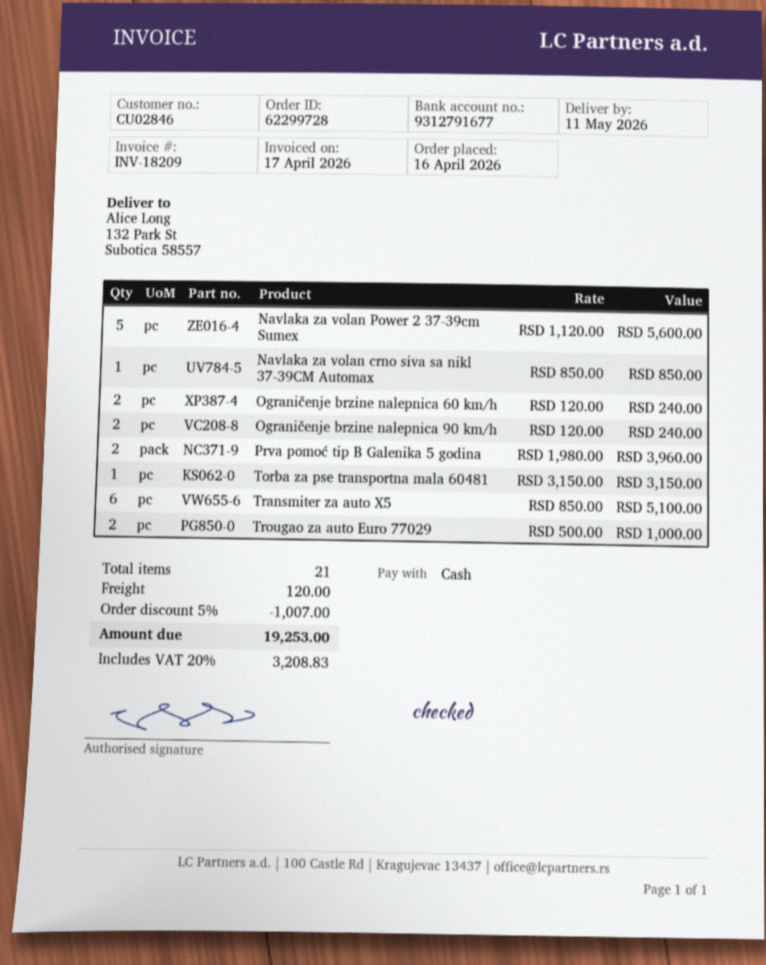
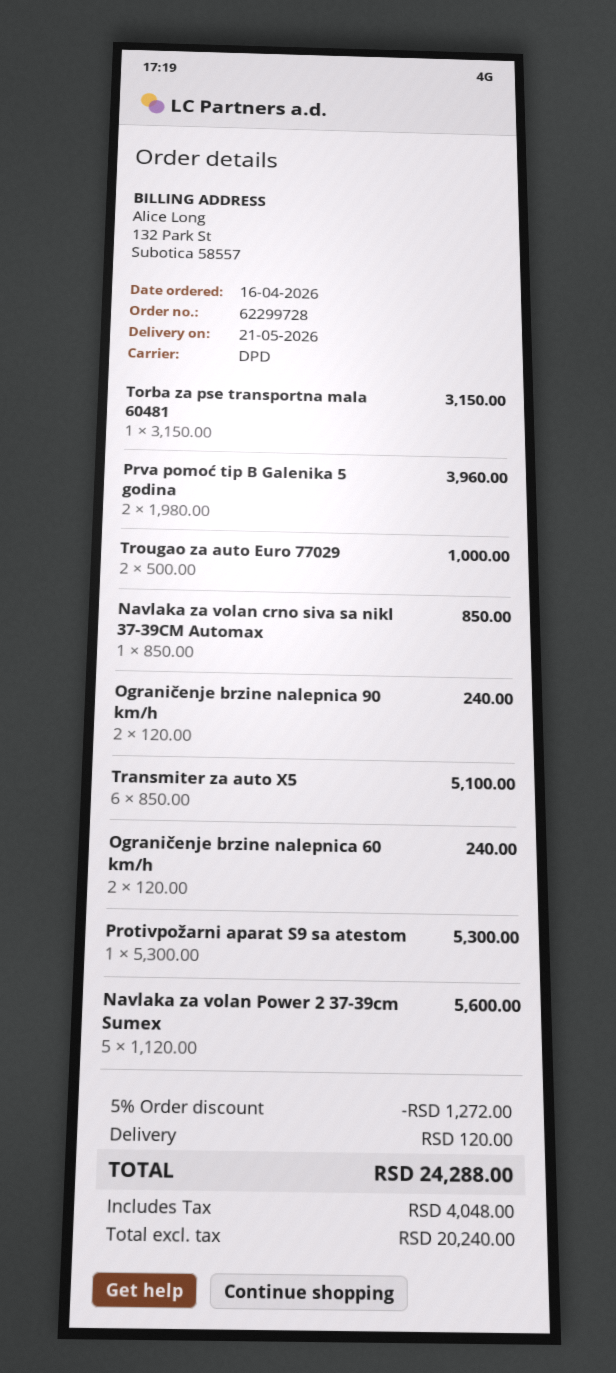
delivery date: 2026-05-11 -> 2026-05-21
Protivpožarni aparat S9 sa atestom: none -> 1 x 5300.00 = 5300.00
discount: 5% = 1007.00 -> 5% = 1272.00
tax: 3208.83 -> 4048.00
total: 19253.00 -> 24288.00

